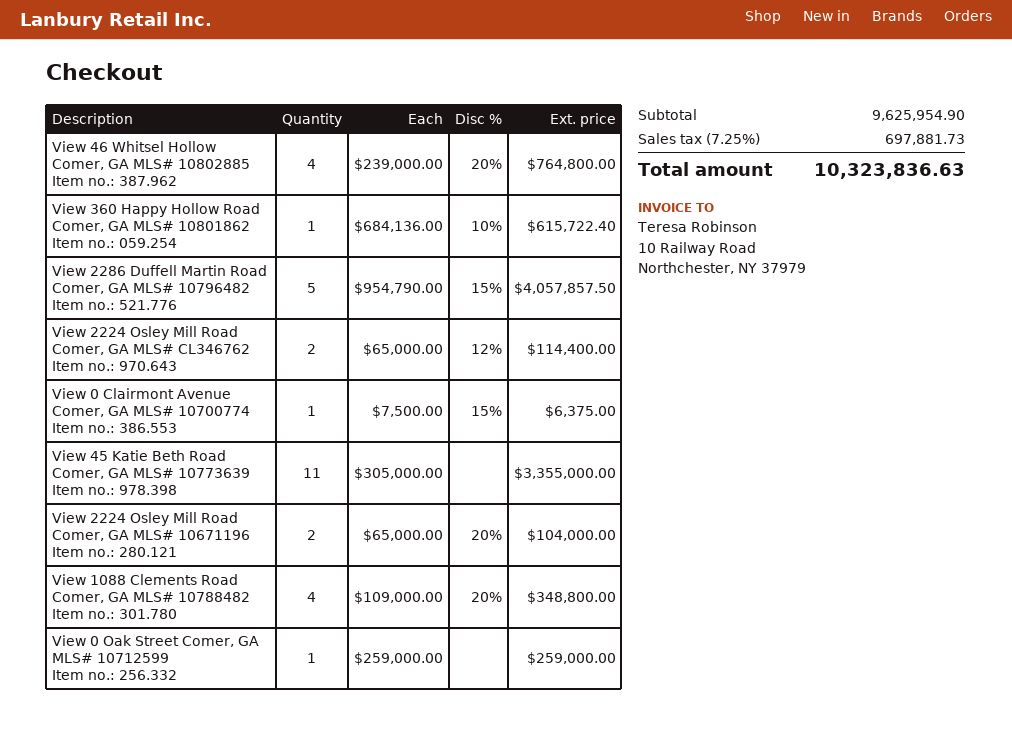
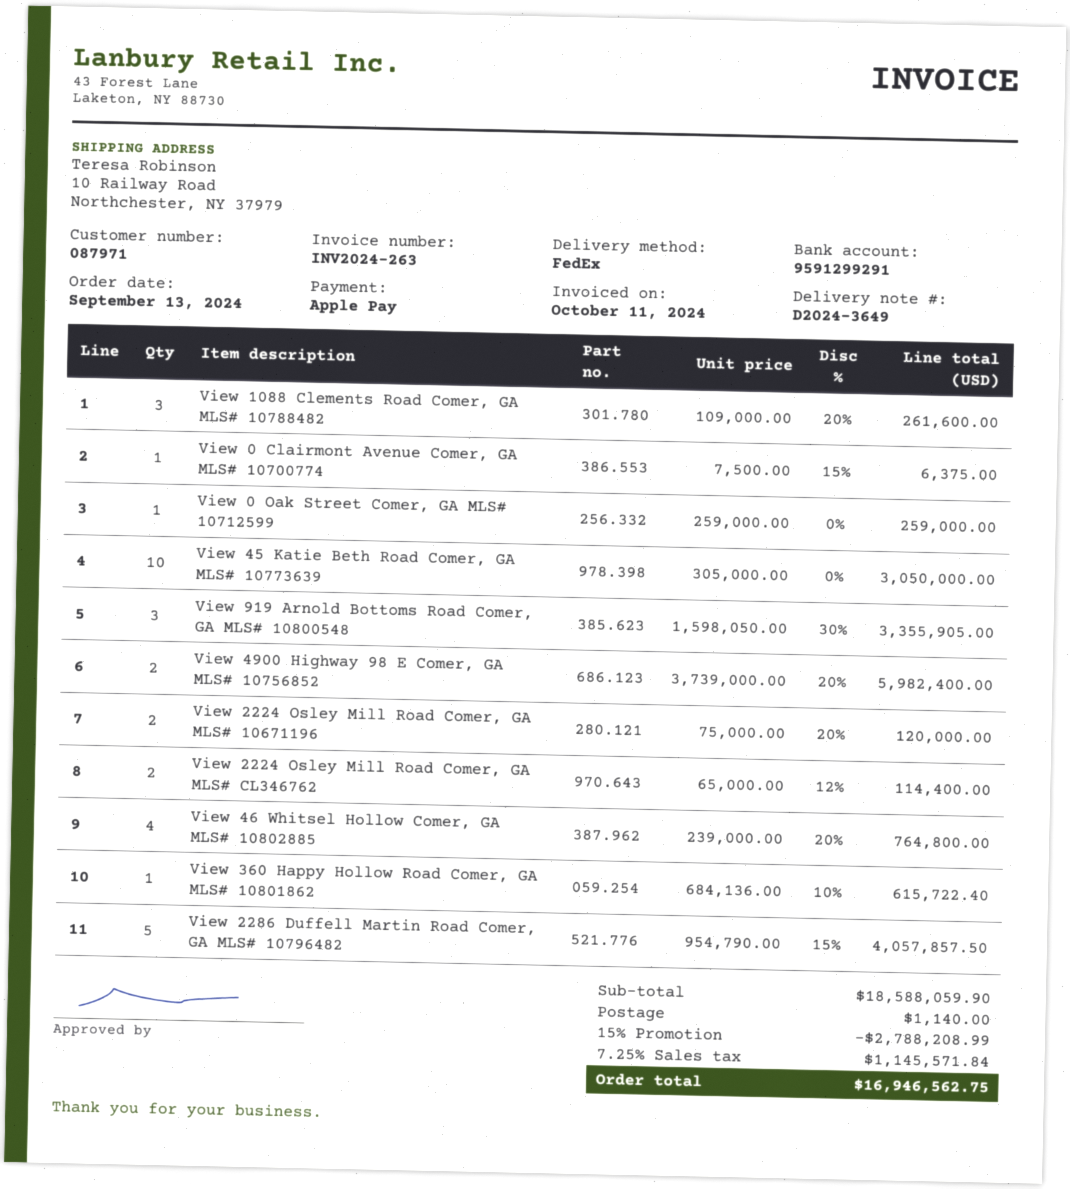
View 45 Katie Beth Road Comer, GA MLS# 10773639: 11 x 305000.00 = 3355000.00 -> 10 x 305000.00 = 3050000.00
View 2224 Osley Mill Road Comer, GA MLS# 10671196: 2 x 65000.00 - 20% = 104000.00 -> 2 x 75000.00 - 20% = 120000.00
View 1088 Clements Road Comer, GA MLS# 10788482: 4 x 109000.00 - 20% = 348800.00 -> 3 x 109000.00 - 20% = 261600.00
View 919 Arnold Bottoms Road Comer, GA MLS# 10800548: none -> 3 x 1598050.00 - 30% = 3355905.00
View 4900 Highway 98 E Comer, GA MLS# 10756852: none -> 2 x 3739000.00 - 20% = 5982400.00
subtotal: 9625954.90 -> 18588059.90
discount: none -> 15% = 2788208.99
shipping: none -> 1140.00
tax: 7.25% = 697881.73 -> 7.25% = 1145571.84
total: 10323836.63 -> 16946562.75

